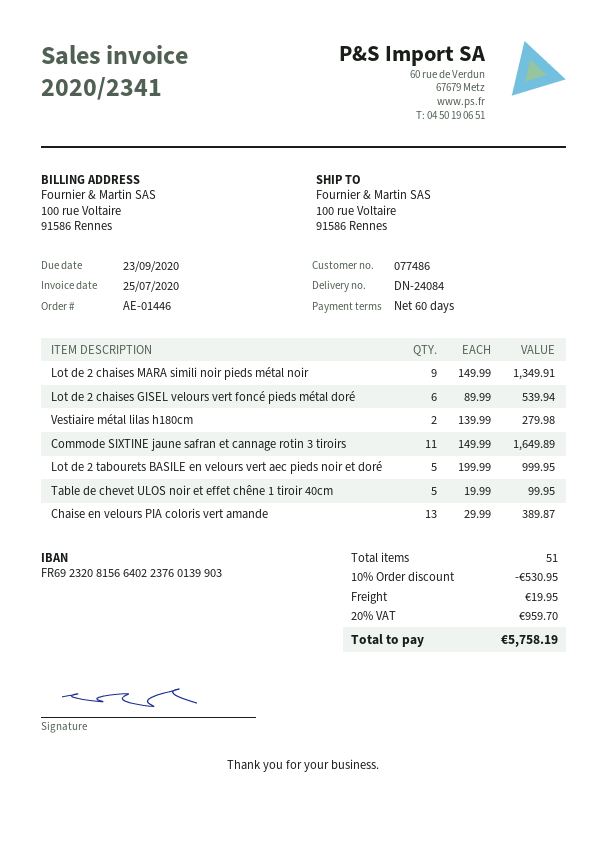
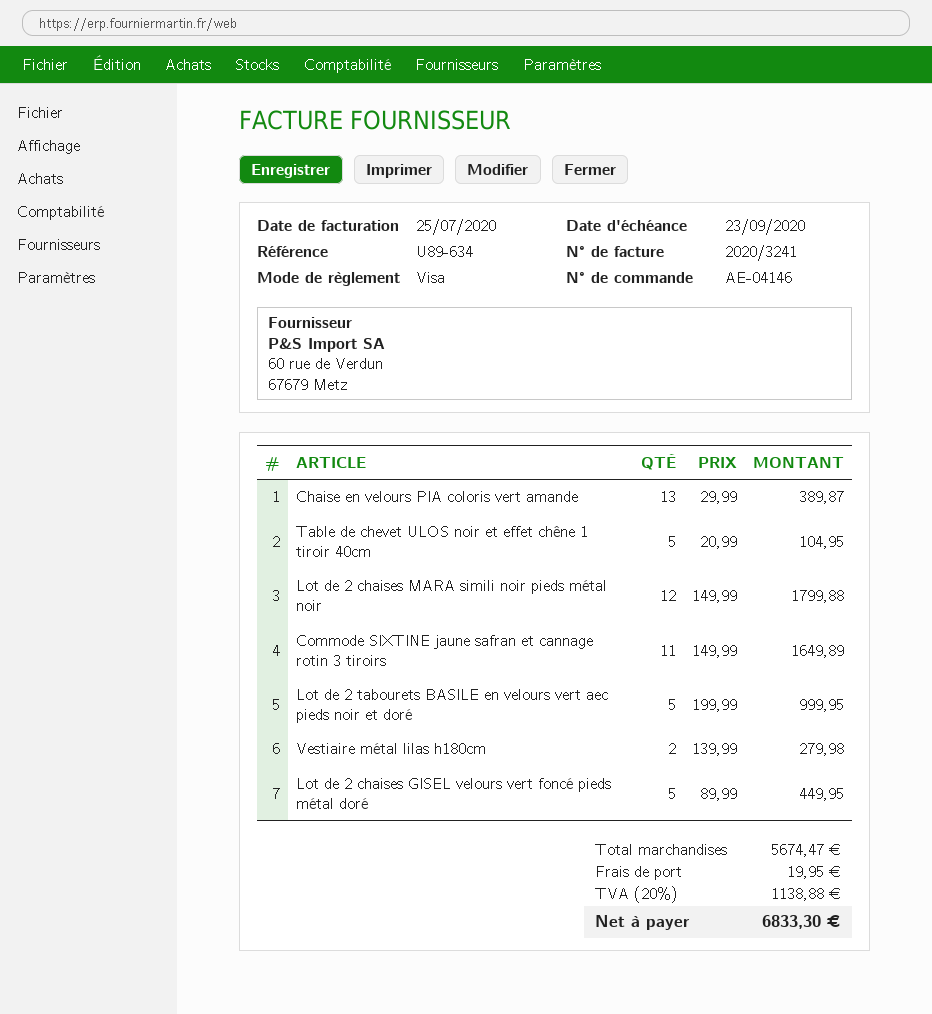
order number: AE-01446 -> AE-04146
invoice number: 2020/2341 -> 2020/3241
Lot de 2 chaises MARA simili noir pieds métal noir: 9 x 149.99 = 1349.91 -> 12 x 149.99 = 1799.88
Lot de 2 chaises GISEL velours vert foncé pieds métal doré: 6 x 89.99 = 539.94 -> 5 x 89.99 = 449.95
Table de chevet ULOS noir et effet chêne 1 tiroir 40cm: 5 x 19.99 = 99.95 -> 5 x 20.99 = 104.95
discount: 10% = 530.95 -> none
tax: 20% = 959.70 -> 20% = 1138.88
total: 5758.19 -> 6833.30

